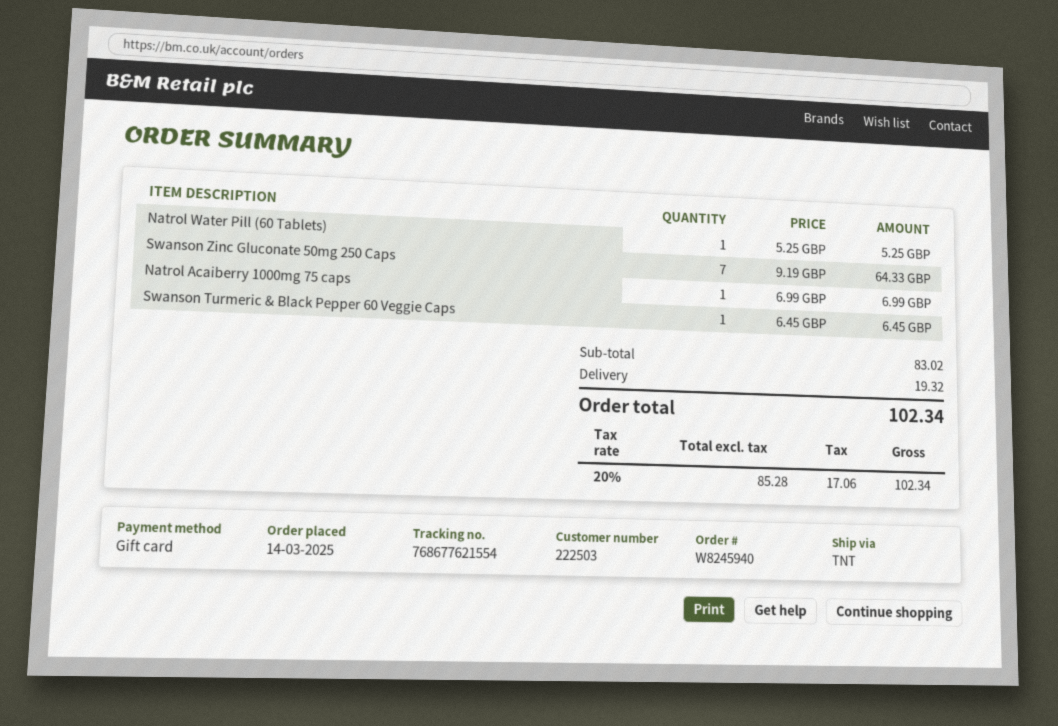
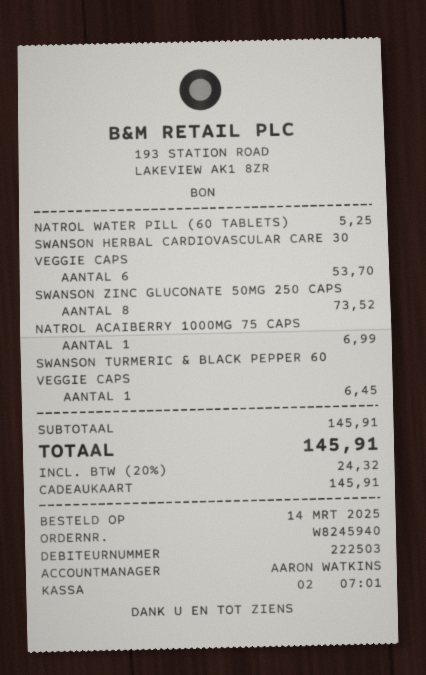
Swanson Zinc Gluconate 50mg 250 Caps: 7 for 64.33 -> 8 for 73.52
SWANSON HERBAL CARDIOVASCULAR CARE 30 VEGGIE CAPS: none -> 6 for 53.70
subtotal: 83.02 -> 145.91
shipping: 19.32 -> none
tax: 20% = 17.06 -> 20% = 24.32
total: 102.34 -> 145.91

